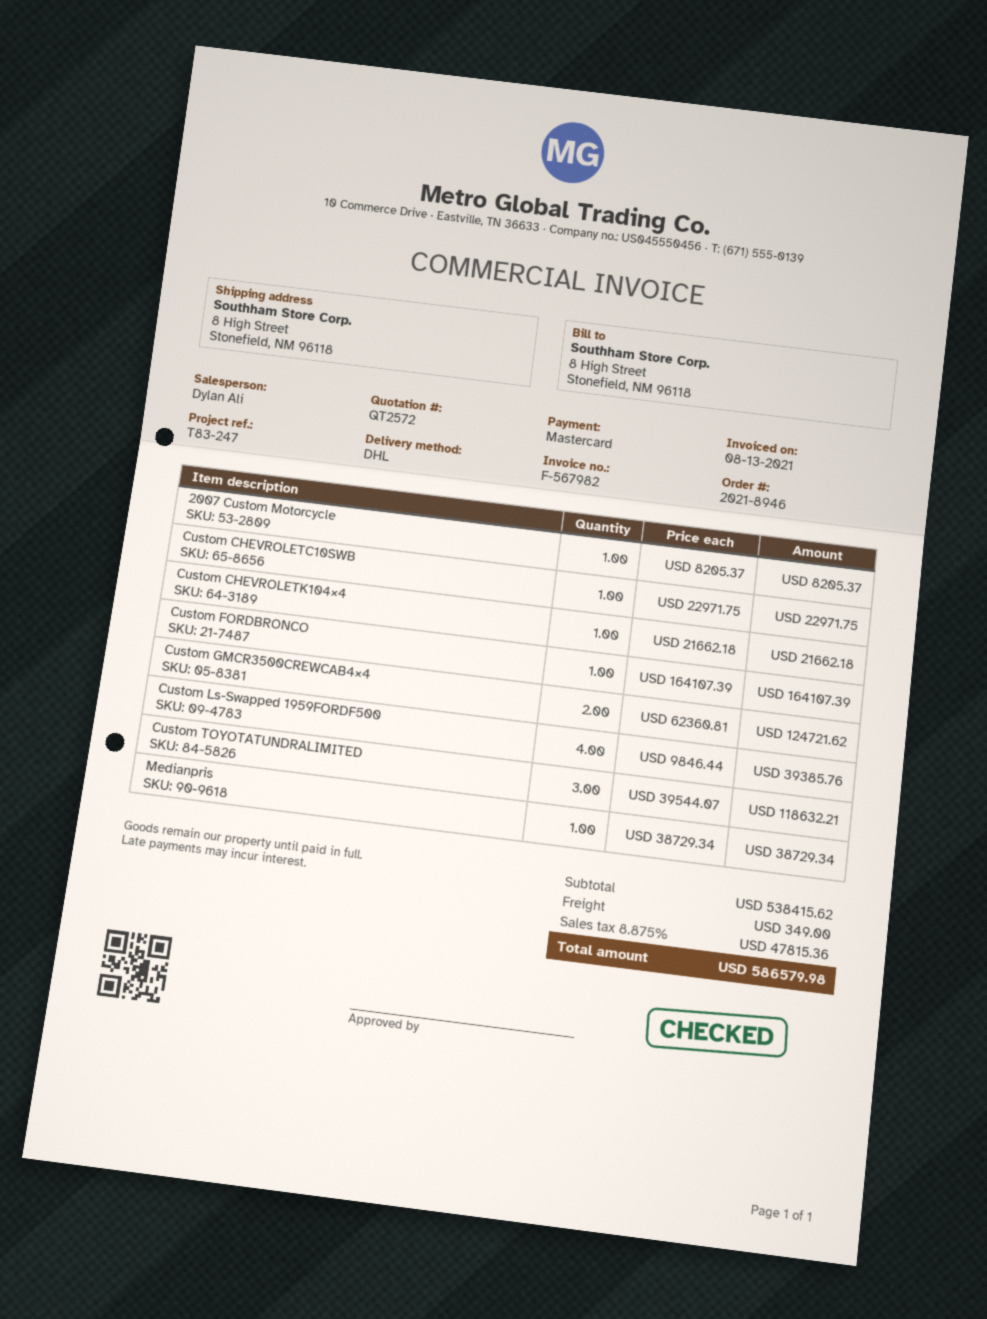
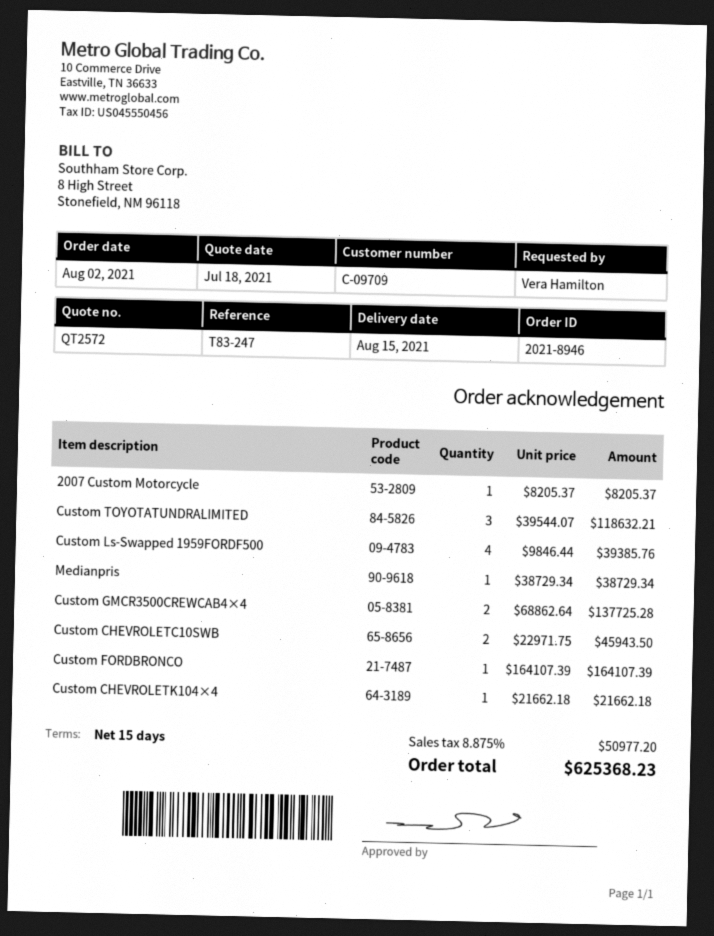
Custom CHEVROLETC10SWB: 1 x 22971.75 = 22971.75 -> 2 x 22971.75 = 45943.50
Custom GMCR3500CREWCAB4×4: 2 x 62360.81 = 124721.62 -> 2 x 68862.64 = 137725.28
shipping: 349.00 -> none
tax: 8.875% = 47815.36 -> 8.875% = 50977.20
total: 586579.98 -> 625368.23

